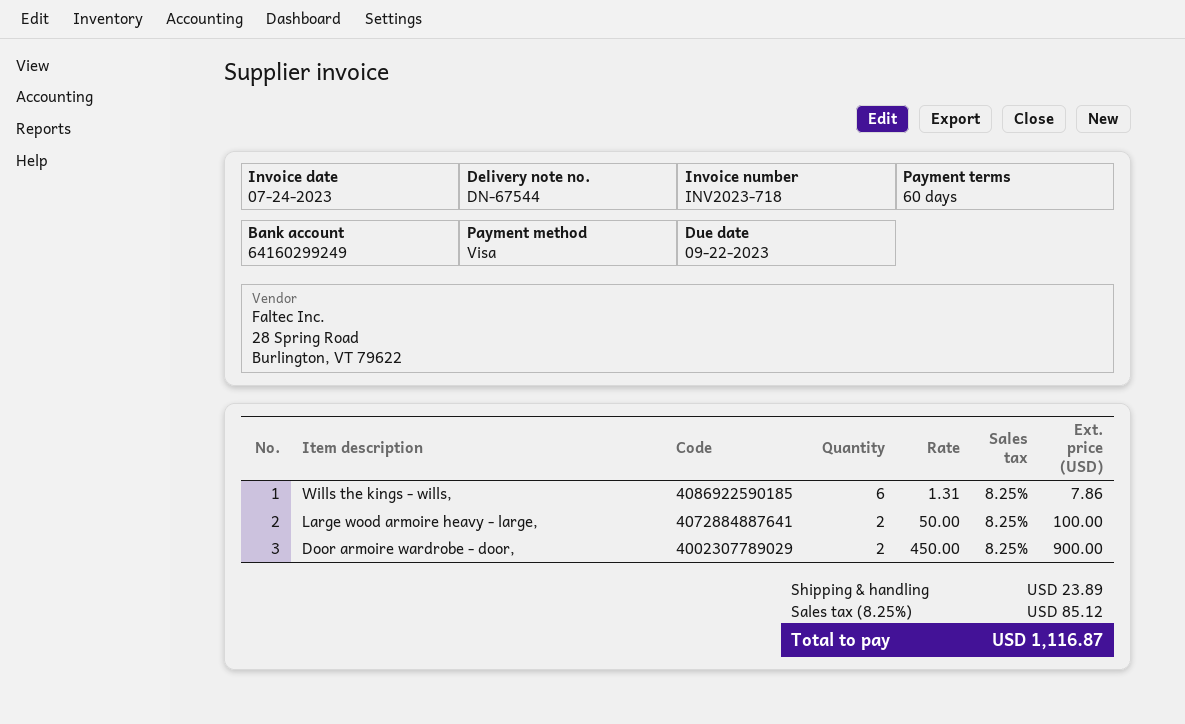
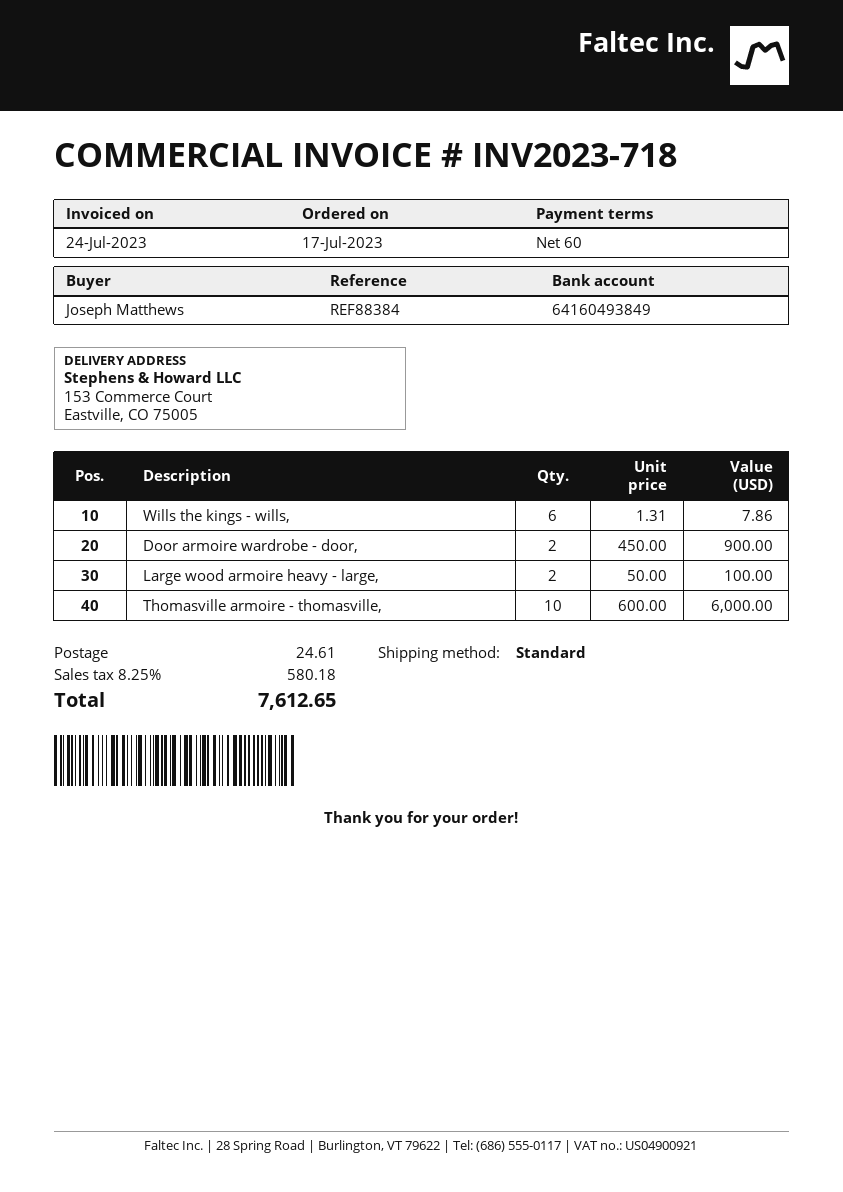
bank account: 64160299249 -> 64160493849
Thomasville armoire - thomasville,: none -> 10 x 600.00 = 6000.00
shipping: 23.89 -> 24.61
tax: 8.25% = 85.12 -> 8.25% = 580.18
total: 1116.87 -> 7612.65

